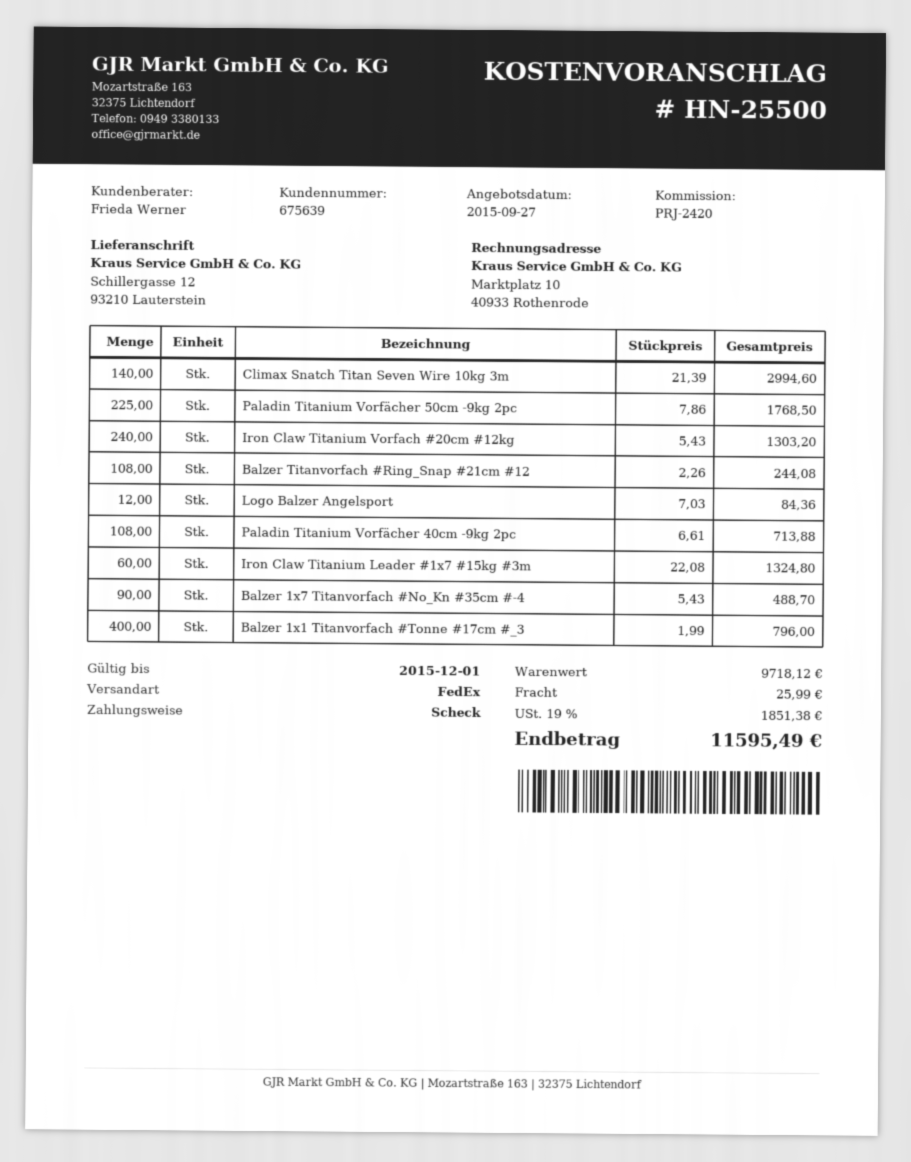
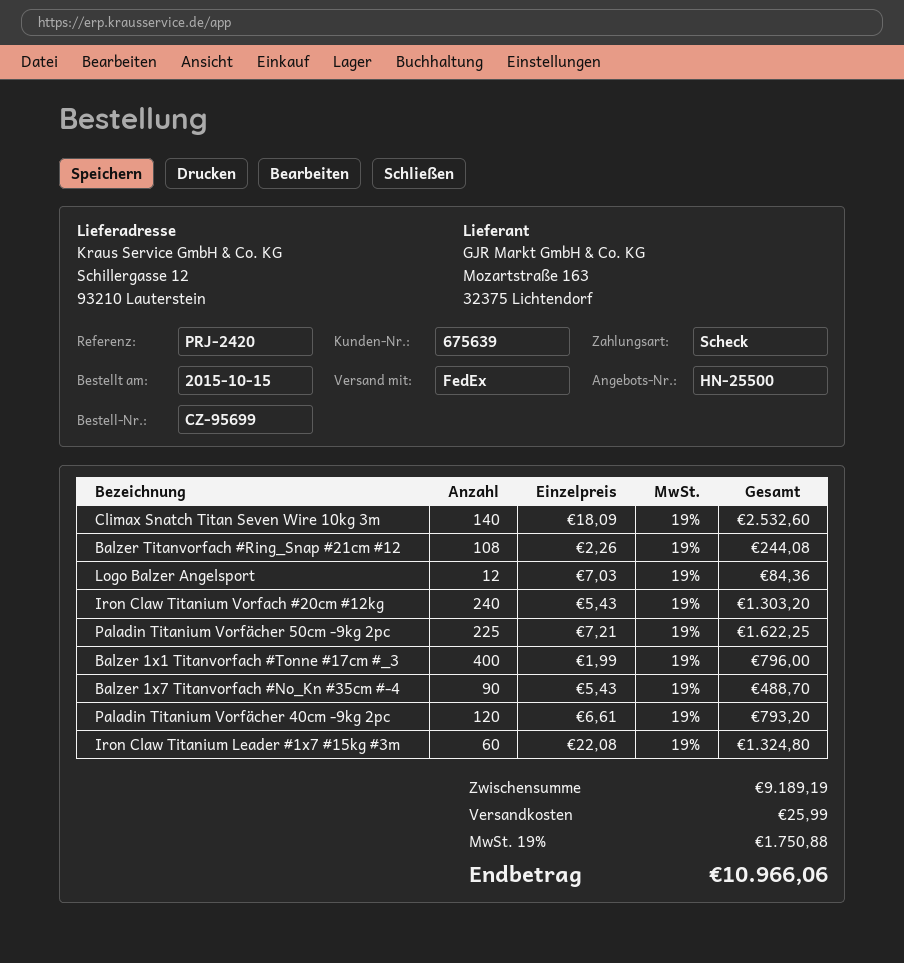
Climax Snatch Titan Seven Wire 10kg 3m: 140 x 21.39 = 2994.60 -> 140 x 18.09 = 2532.60
Paladin Titanium Vorfächer 50cm -9kg 2pc: 225 x 7.86 = 1768.50 -> 225 x 7.21 = 1622.25
Paladin Titanium Vorfächer 40cm -9kg 2pc: 108 x 6.61 = 713.88 -> 120 x 6.61 = 793.20
subtotal: 9718.12 -> 9189.19
tax: 19% = 1851.38 -> 19% = 1750.88
total: 11595.49 -> 10966.06

